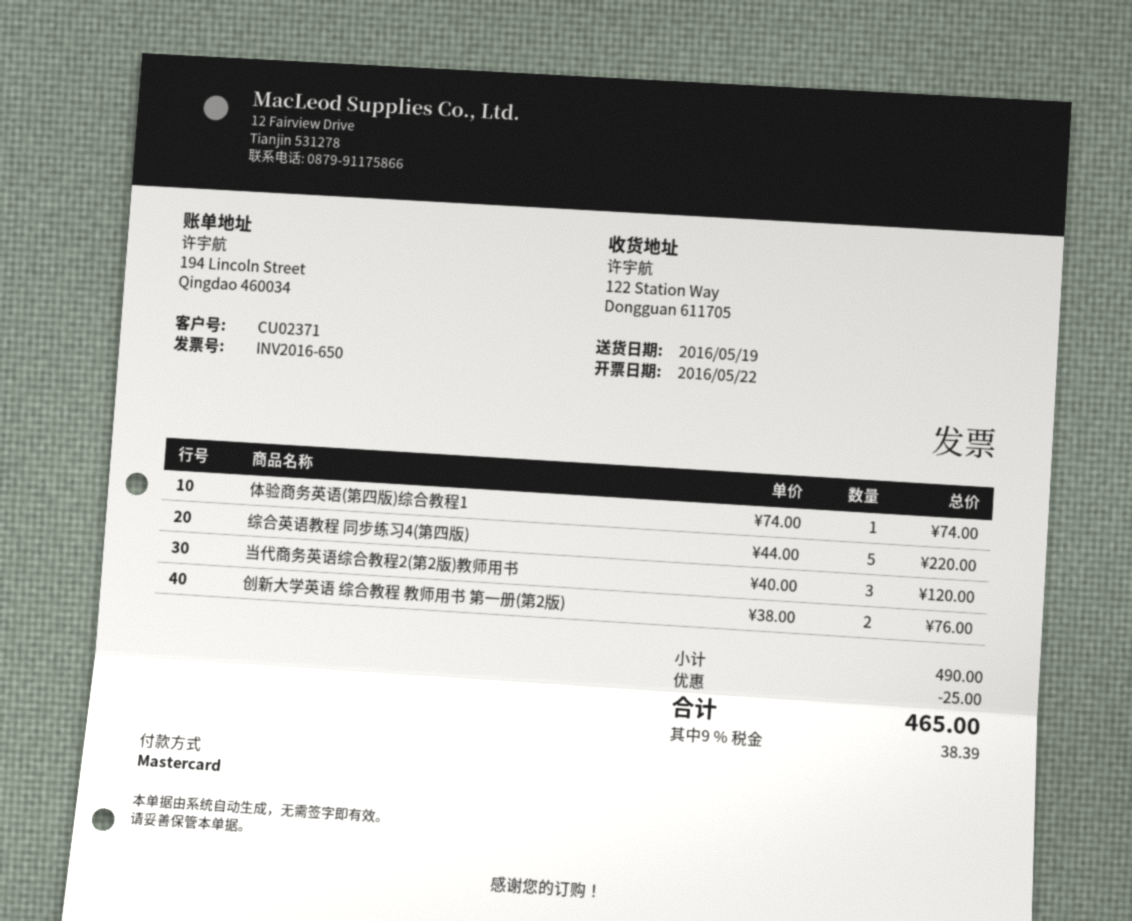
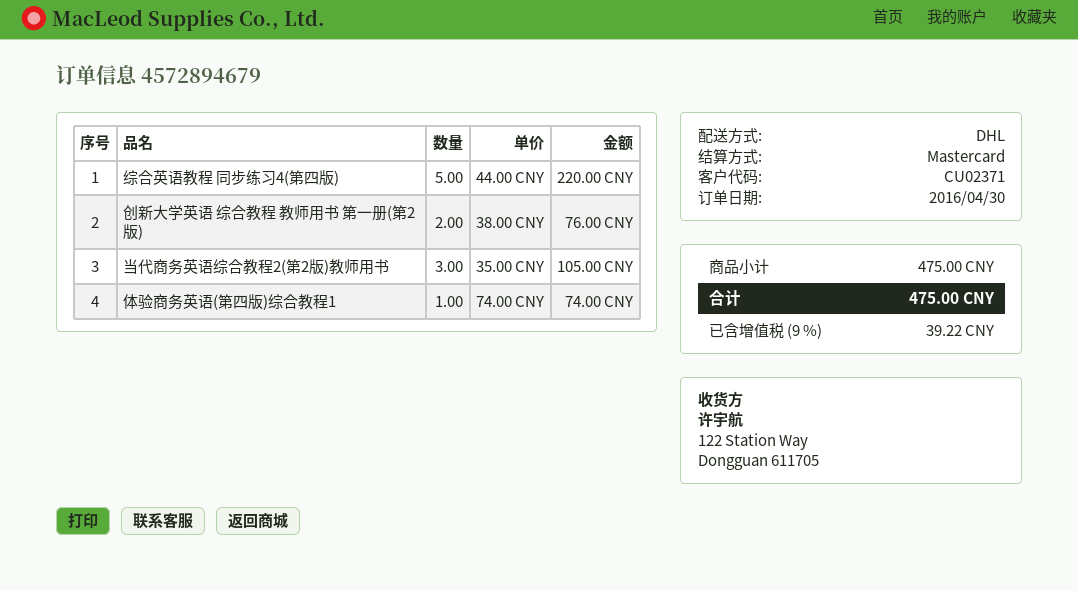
当代商务英语综合教程2(第2版)教师用书: 3 x 40.00 = 120.00 -> 3 x 35.00 = 105.00
subtotal: 490.00 -> 475.00
discount: 25.00 -> none
tax: 9% = 38.39 -> 9% = 39.22
total: 465.00 -> 475.00

